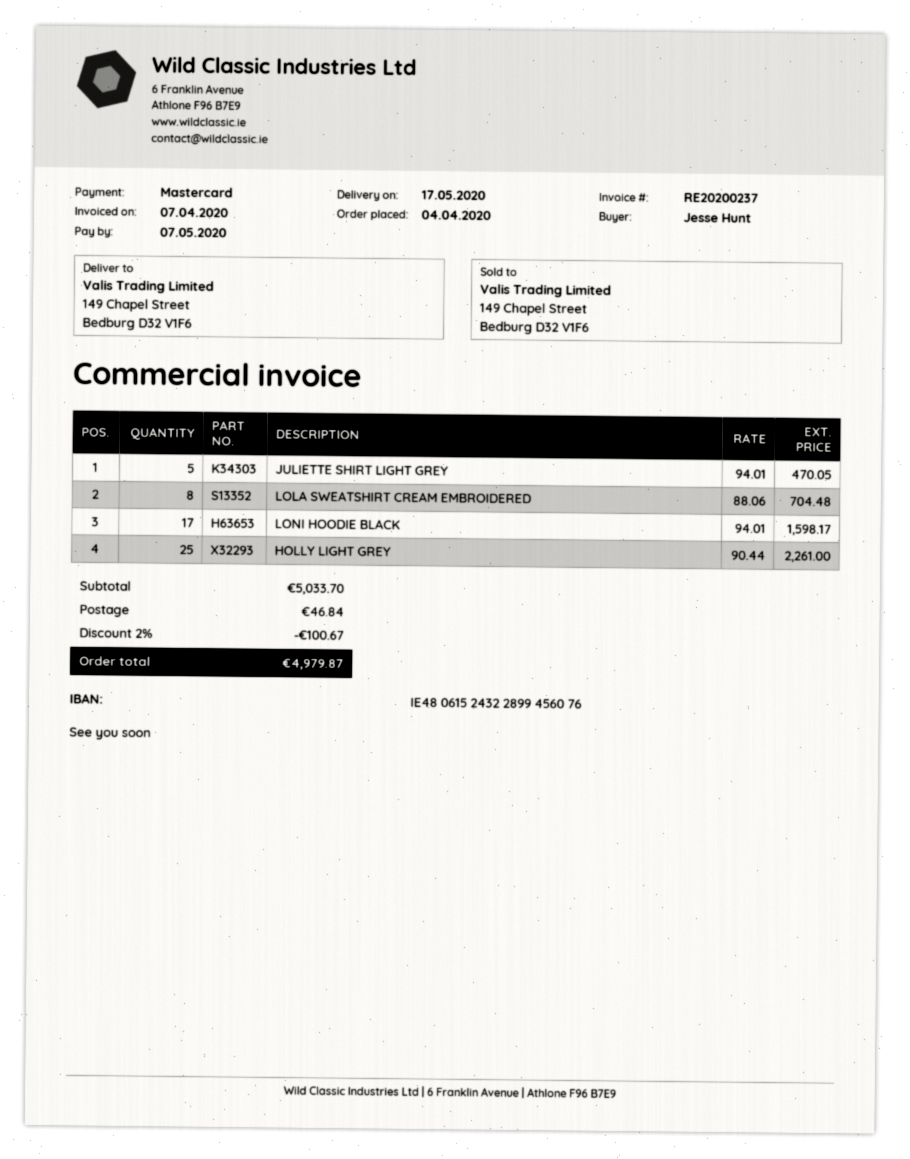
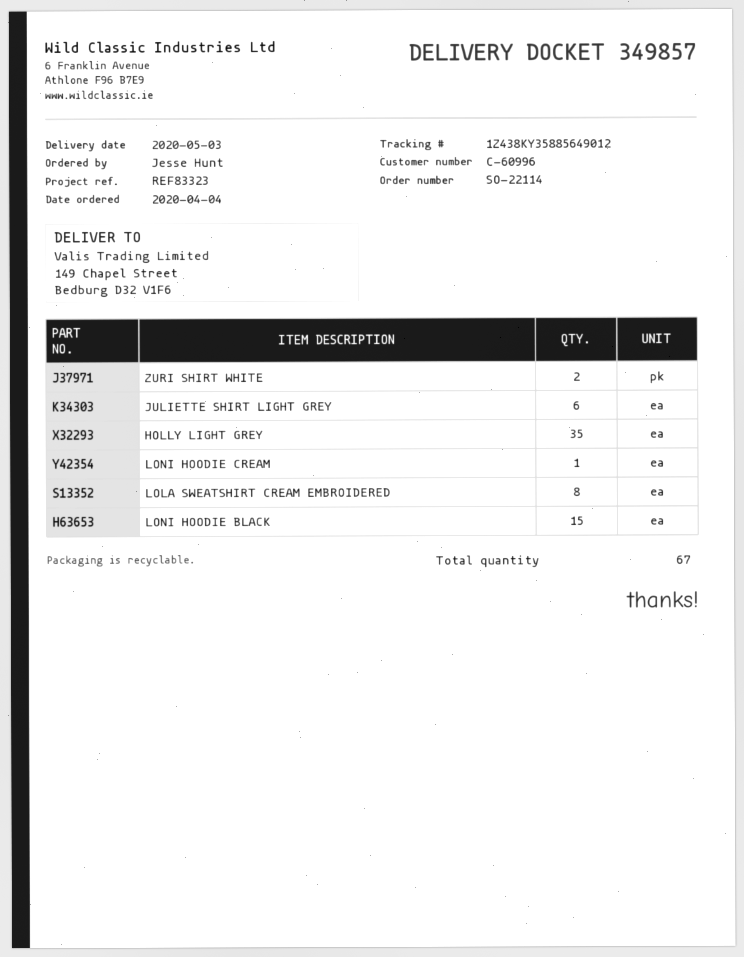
delivery date: 2020-05-17 -> 2020-05-03
JULIETTE SHIRT LIGHT GREY: 5 -> 6
LONI HOODIE BLACK: 17 -> 15
HOLLY LIGHT GREY: 25 -> 35
ZURI SHIRT WHITE: none -> 2
LONI HOODIE CREAM: none -> 1

